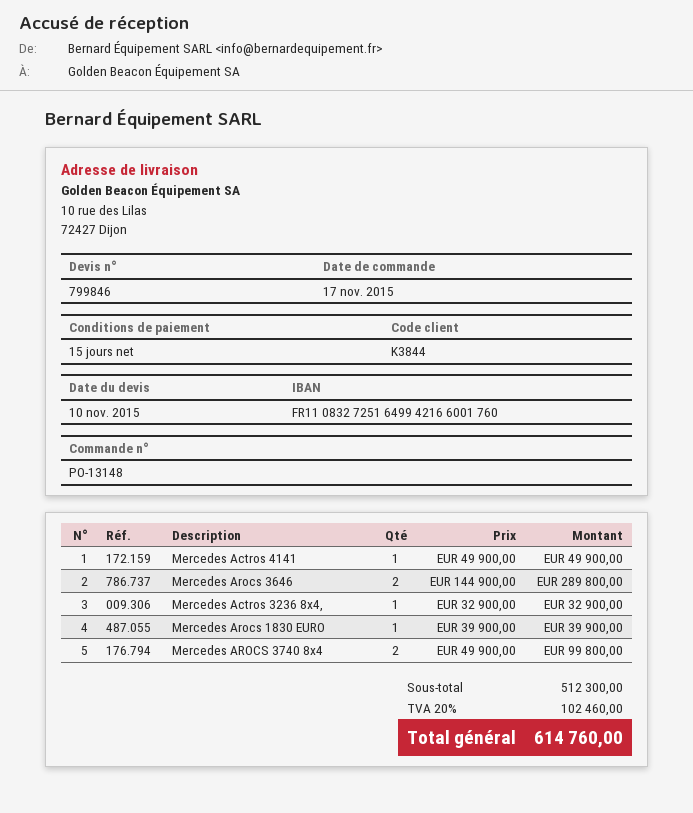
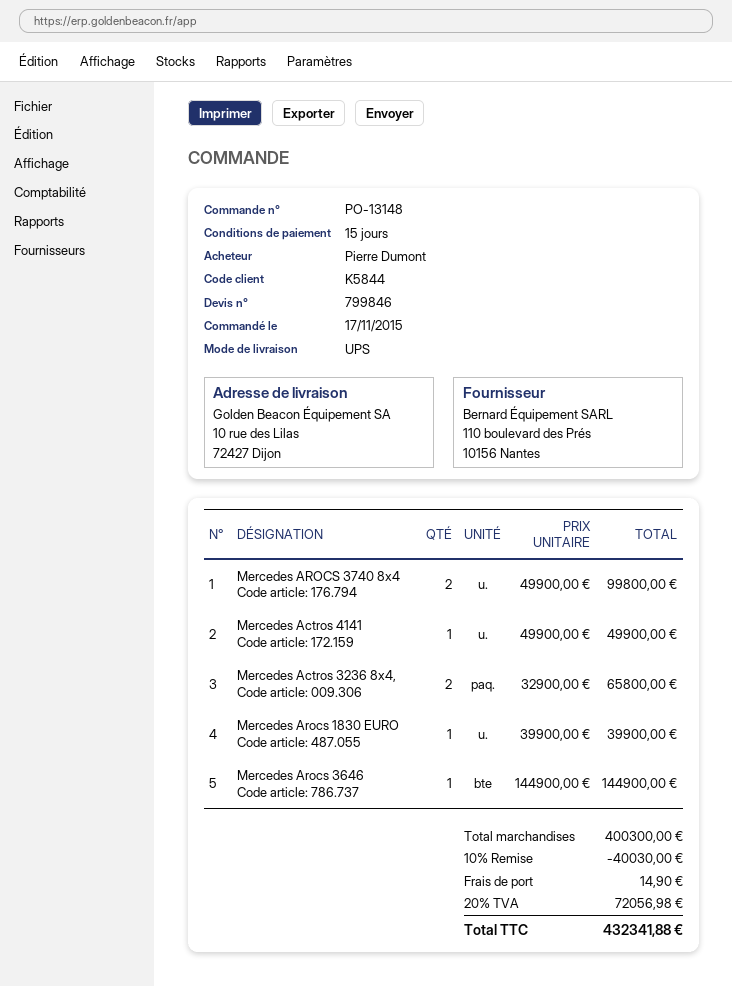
customer number: K3844 -> K5844
Mercedes Arocs 3646: 2 x 144900.00 = 289800.00 -> 1 x 144900.00 = 144900.00
Mercedes Actros 3236 8x4,: 1 x 32900.00 = 32900.00 -> 2 x 32900.00 = 65800.00
subtotal: 512300.00 -> 400300.00
discount: none -> 10% = 40030.00
shipping: none -> 14.90
tax: 20% = 102460.00 -> 20% = 72056.98
total: 614760.00 -> 432341.88

